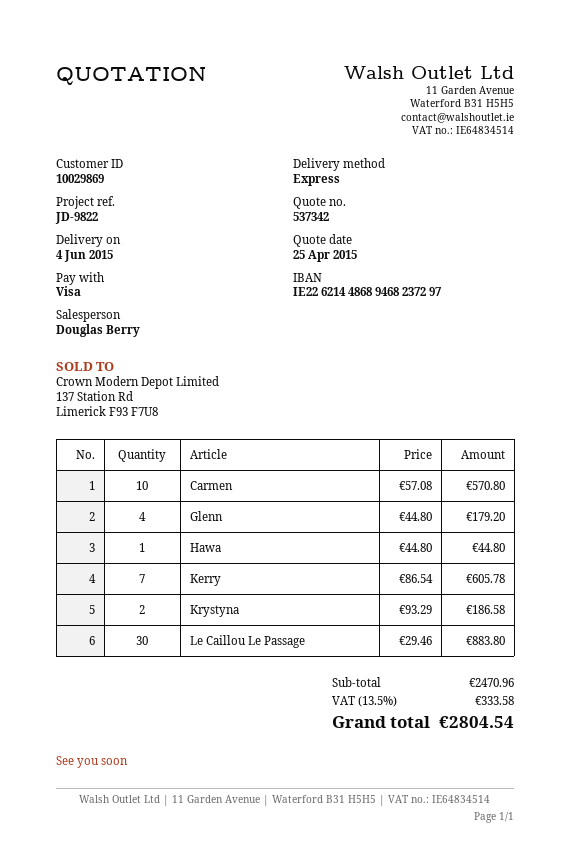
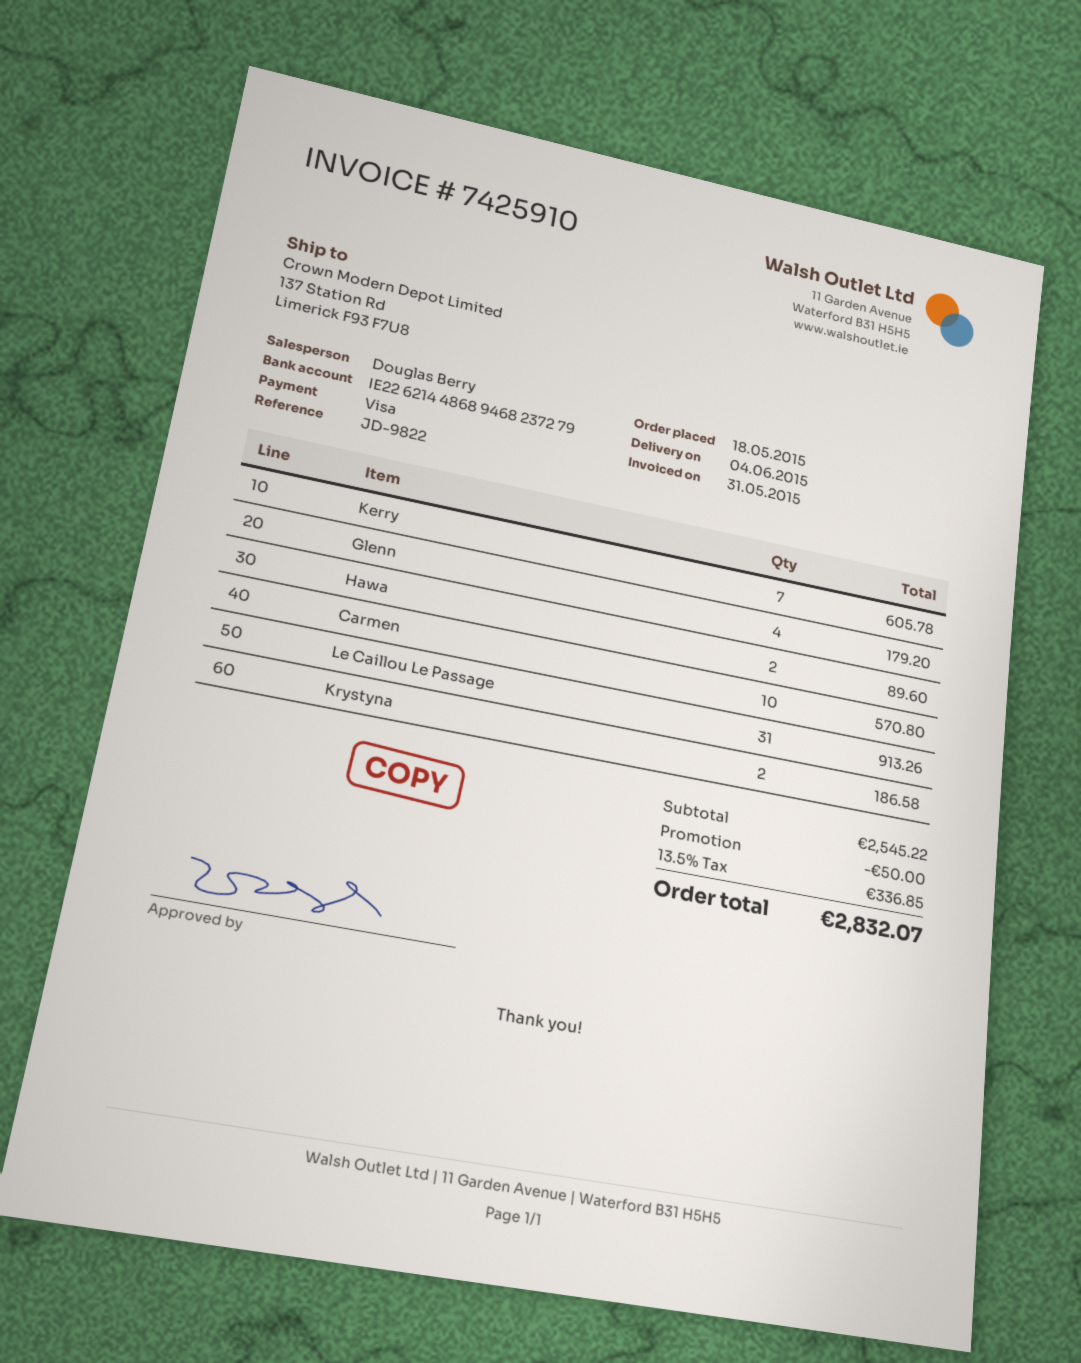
bank account: IE22621448689468237297 -> IE22621448689468237279
Hawa: 1 for 44.80 -> 2 for 89.60
Le Caillou Le Passage: 30 for 883.80 -> 31 for 913.26
subtotal: 2470.96 -> 2545.22
discount: none -> 50.00
tax: 13.5% = 333.58 -> 13.5% = 336.85
total: 2804.54 -> 2832.07

